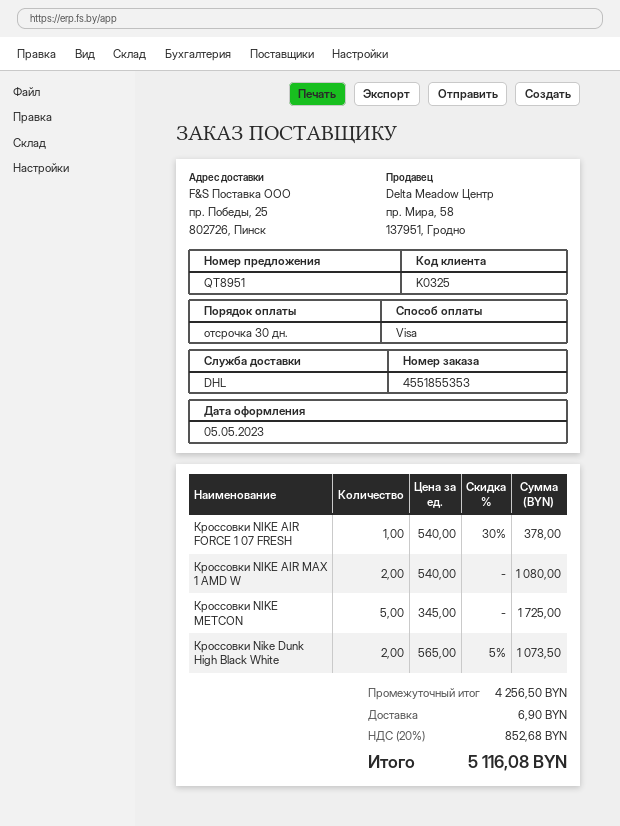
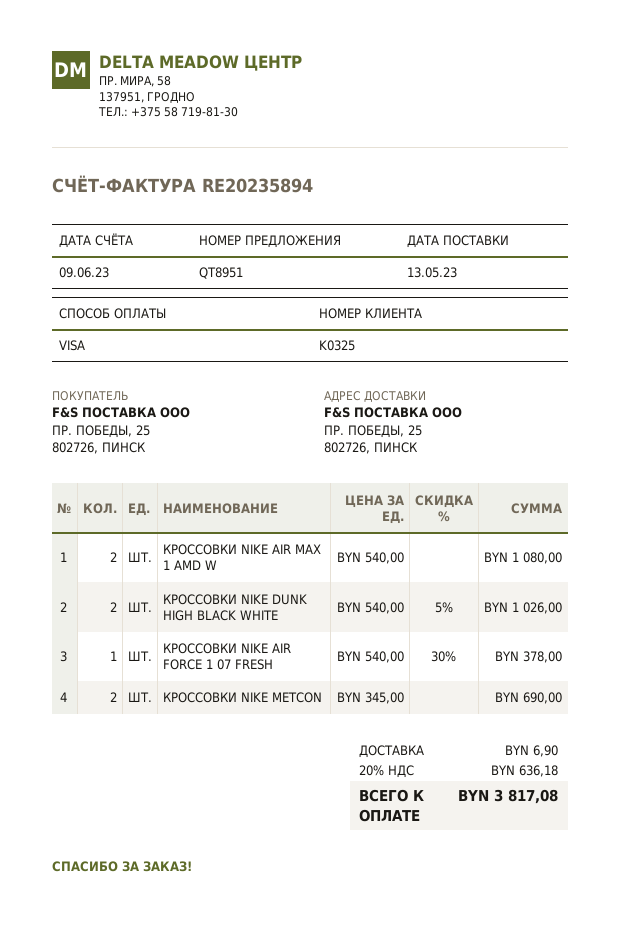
Кроссовки NIKE METCON: 5 x 345.00 = 1725.00 -> 2 x 345.00 = 690.00
Кроссовки Nike Dunk High Black White: 2 x 565.00 - 5% = 1073.50 -> 2 x 540.00 - 5% = 1026.00
tax: 20% = 852.68 -> 20% = 636.18
total: 5116.08 -> 3817.08

